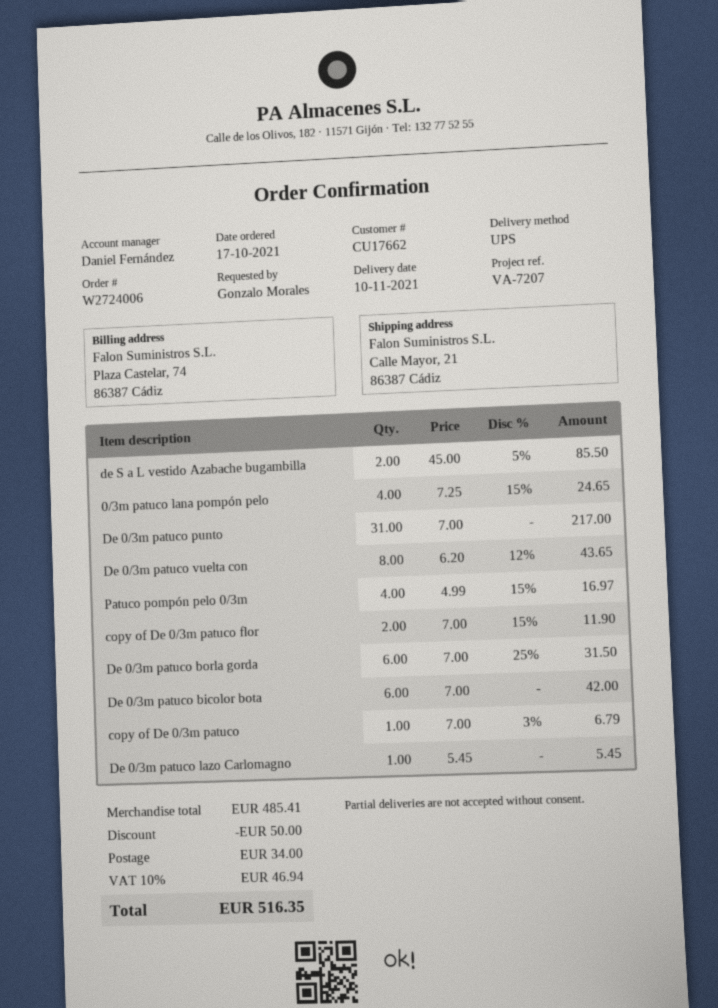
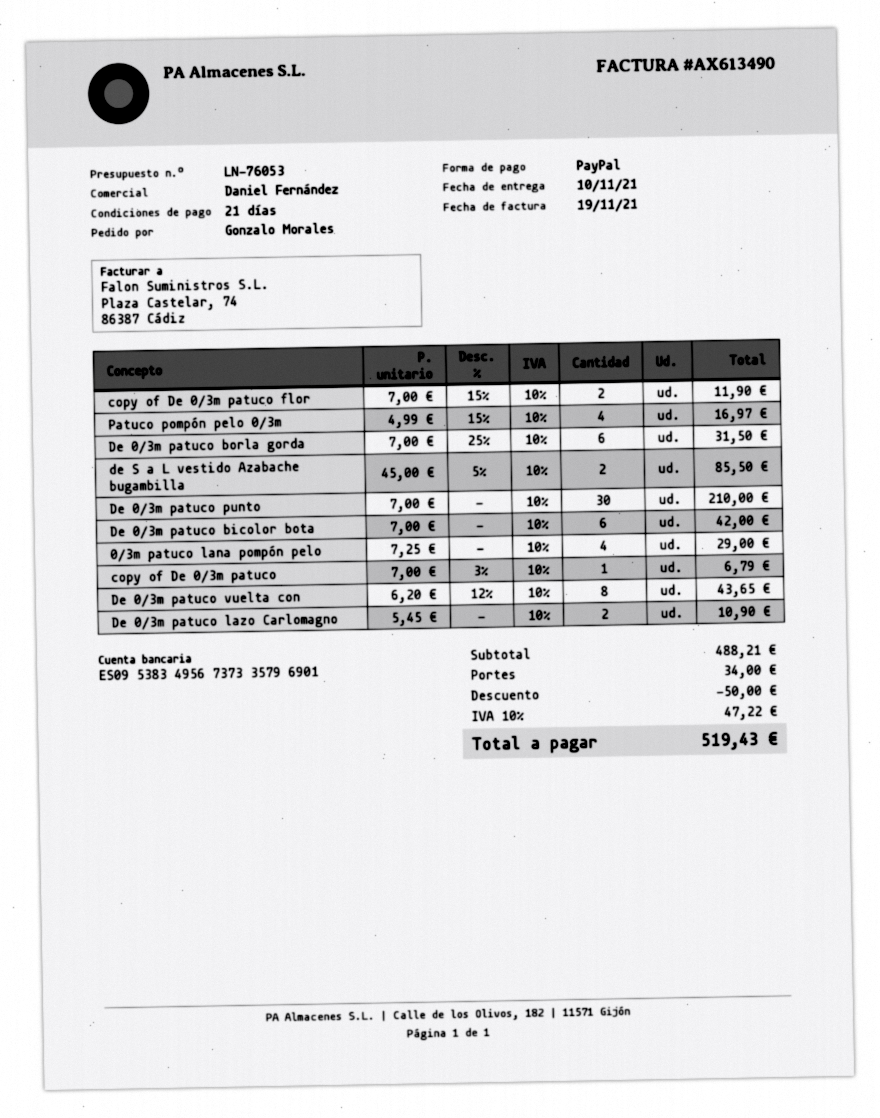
0/3m patuco lana pompón pelo: 4 x 7.25 - 15% = 24.65 -> 4 x 7.25 = 29.00
De 0/3m patuco punto: 31 x 7.00 = 217.00 -> 30 x 7.00 = 210.00
De 0/3m patuco lazo Carlomagno: 1 x 5.45 = 5.45 -> 2 x 5.45 = 10.90
subtotal: 485.41 -> 488.21
tax: 10% = 46.94 -> 10% = 47.22
total: 516.35 -> 519.43

